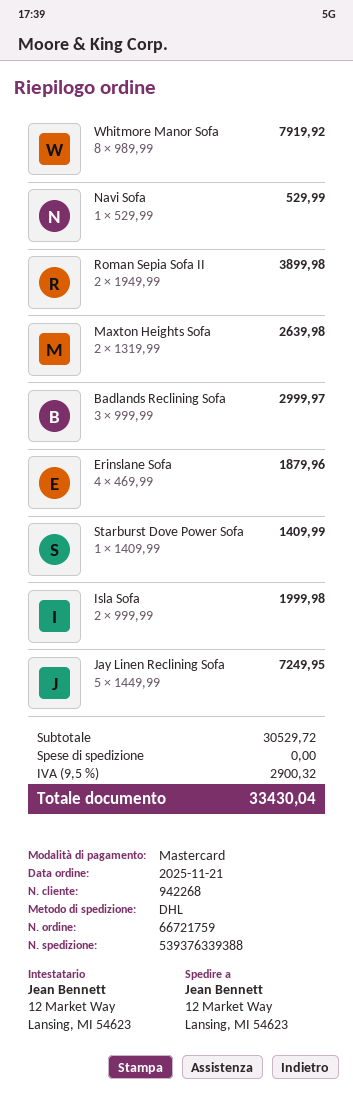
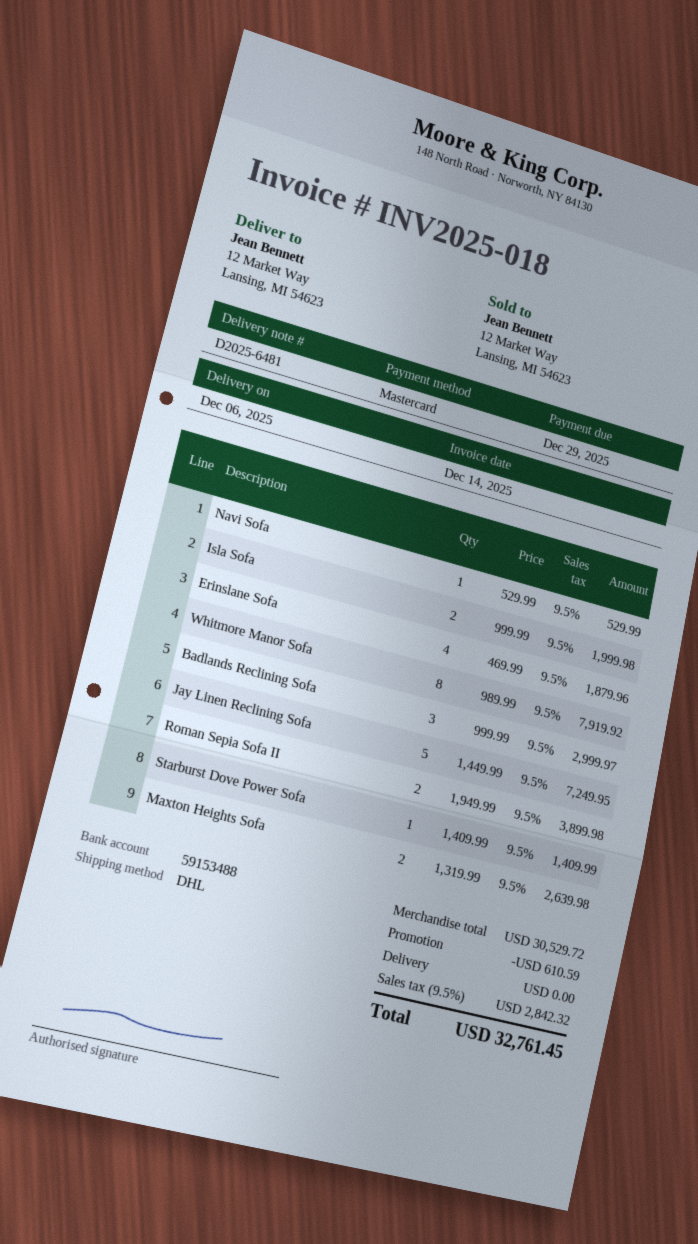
discount: none -> 610.59
tax: 9.5% = 2900.32 -> 9.5% = 2842.32
total: 33430.04 -> 32761.45

